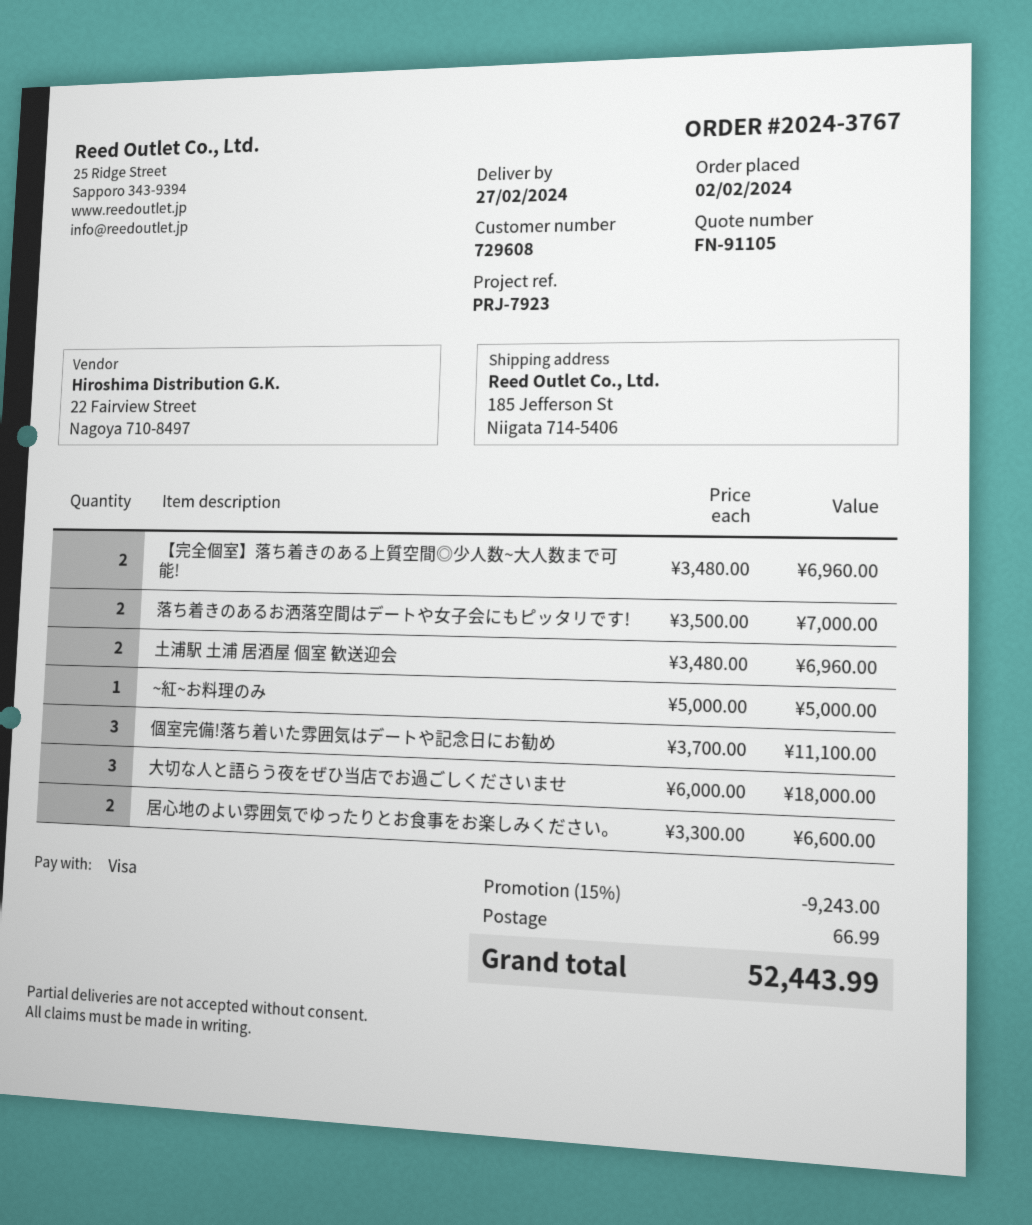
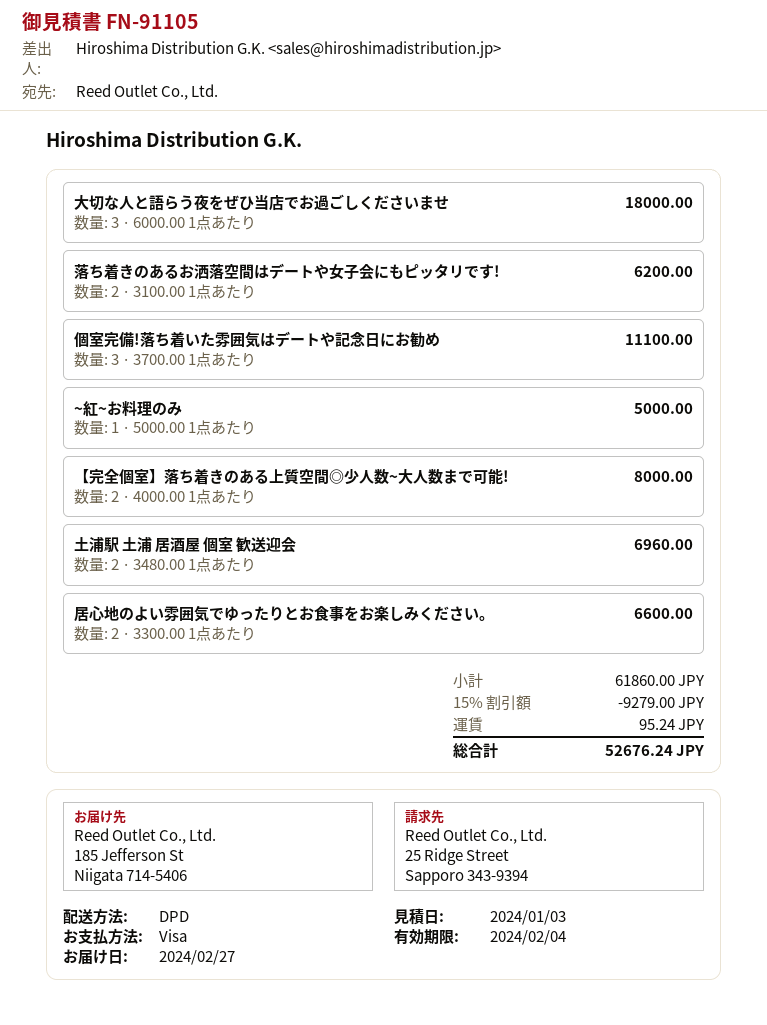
【完全個室】落ち着きのある上質空間◎少人数~大人数まで可能!: 2 x 3480.00 = 6960.00 -> 2 x 4000.00 = 8000.00
落ち着きのあるお洒落空間はデートや女子会にもピッタリです!: 2 x 3500.00 = 7000.00 -> 2 x 3100.00 = 6200.00
discount: 15% = 9243.00 -> 15% = 9279.00
shipping: 66.99 -> 95.24
total: 52443.99 -> 52676.24

